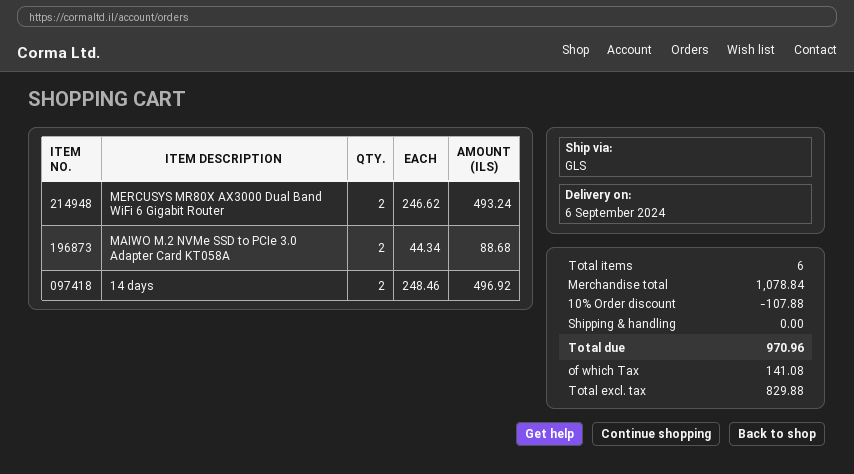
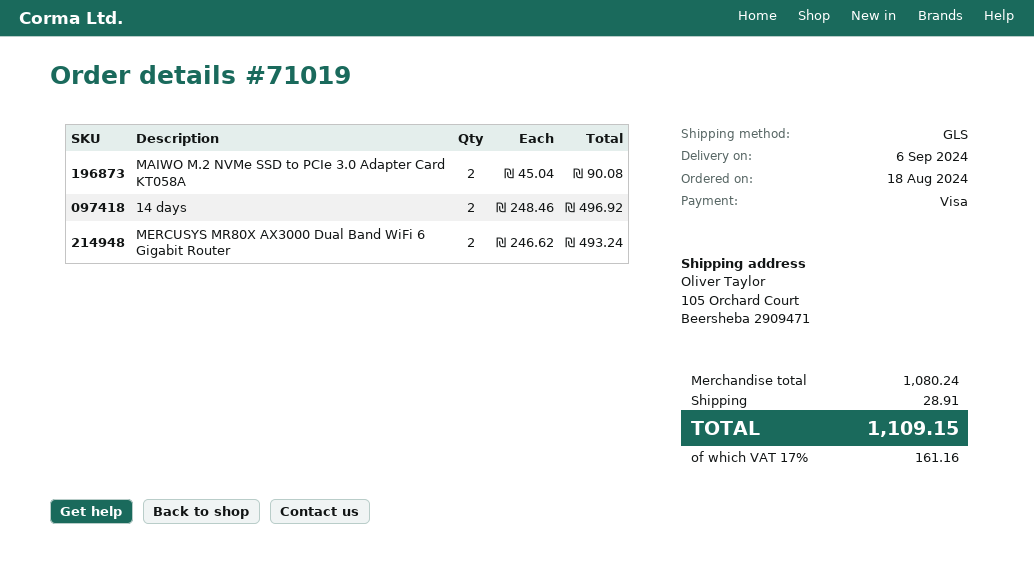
MAIWO M.2 NVMe SSD to PCIe 3.0 Adapter Card KT058A: 2 x 44.34 = 88.68 -> 2 x 45.04 = 90.08
subtotal: 1078.84 -> 1080.24
discount: 10% = 107.88 -> none
shipping: 0.00 -> 28.91
tax: 141.08 -> 161.16
total: 970.96 -> 1109.15

